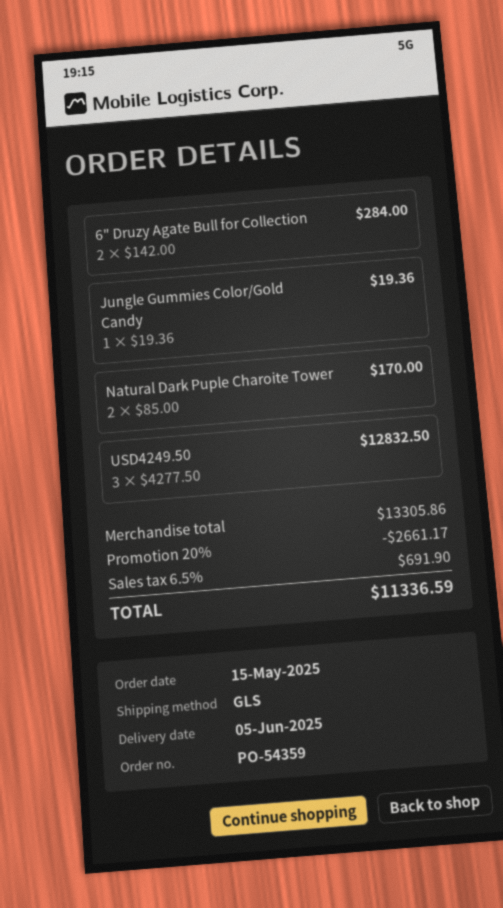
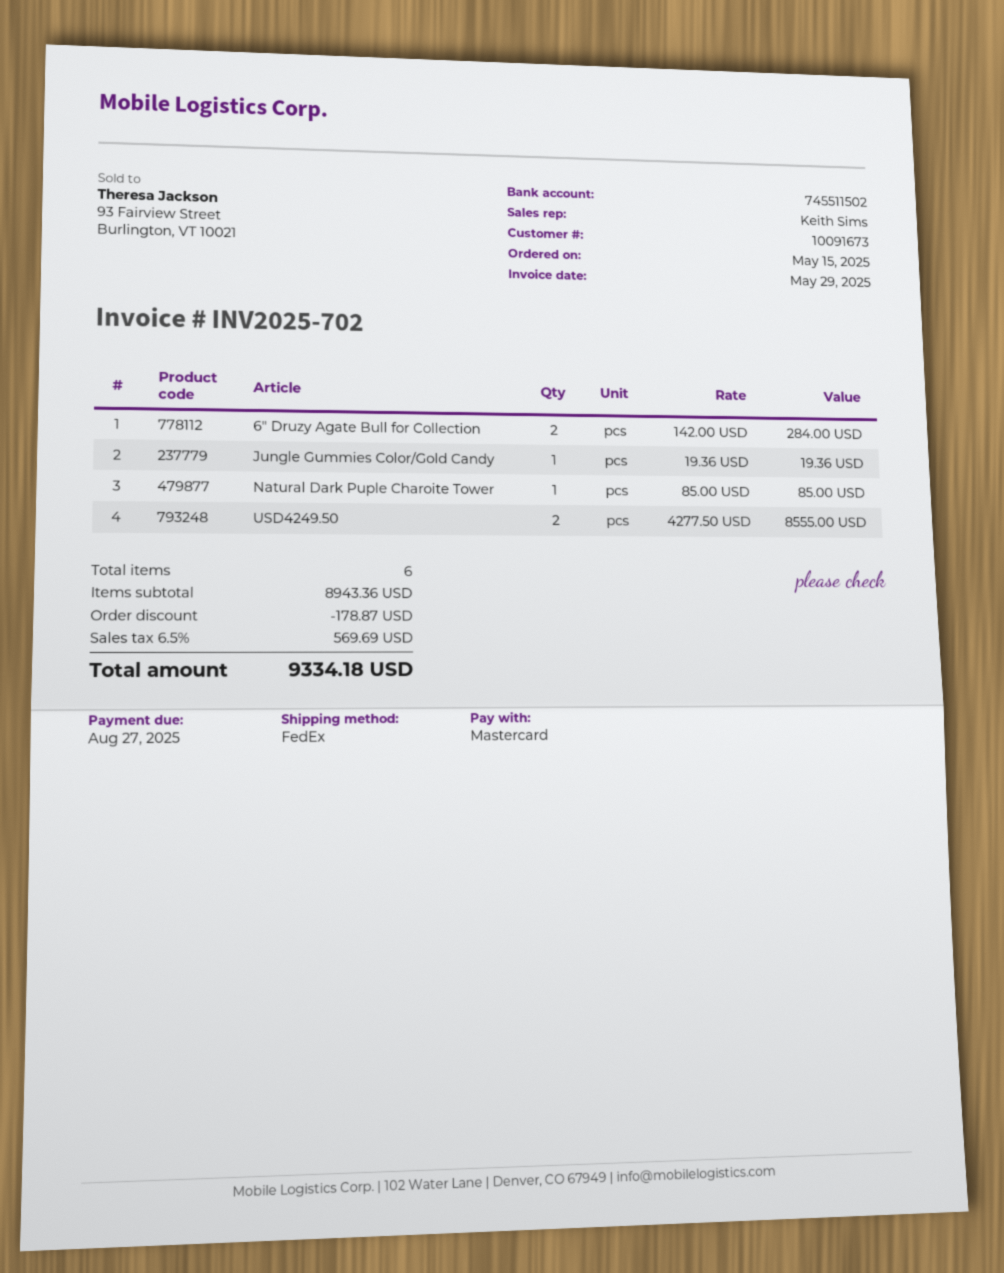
shipping method: GLS -> FedEx
Natural Dark Puple Charoite Tower: 2 x 85.00 = 170.00 -> 1 x 85.00 = 85.00
USD4249.50: 3 x 4277.50 = 12832.50 -> 2 x 4277.50 = 8555.00
subtotal: 13305.86 -> 8943.36
discount: 2661.17 -> 178.87
tax: 6.5% = 691.90 -> 6.5% = 569.69
total: 11336.59 -> 9334.18

